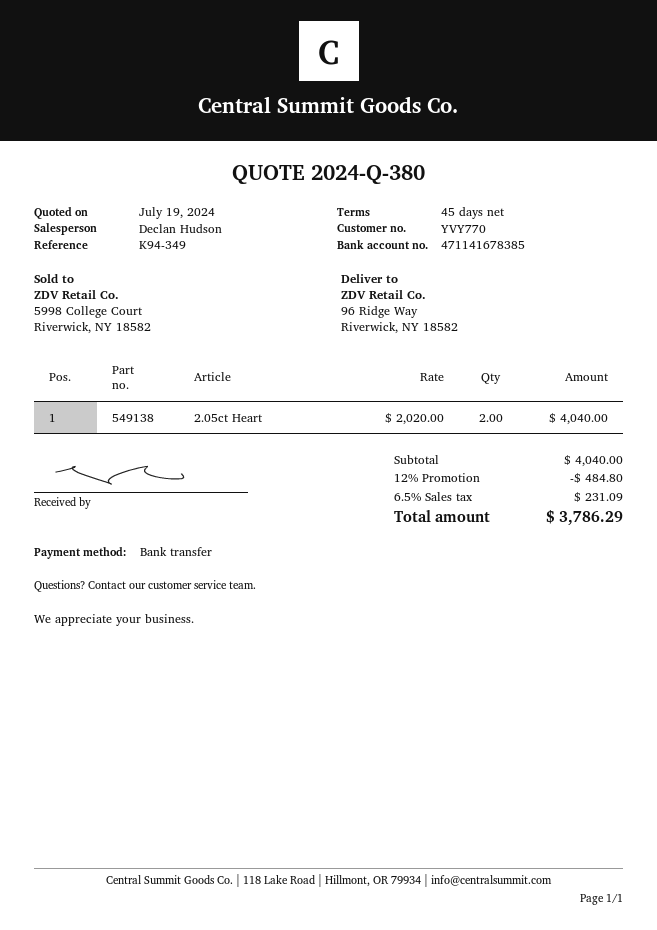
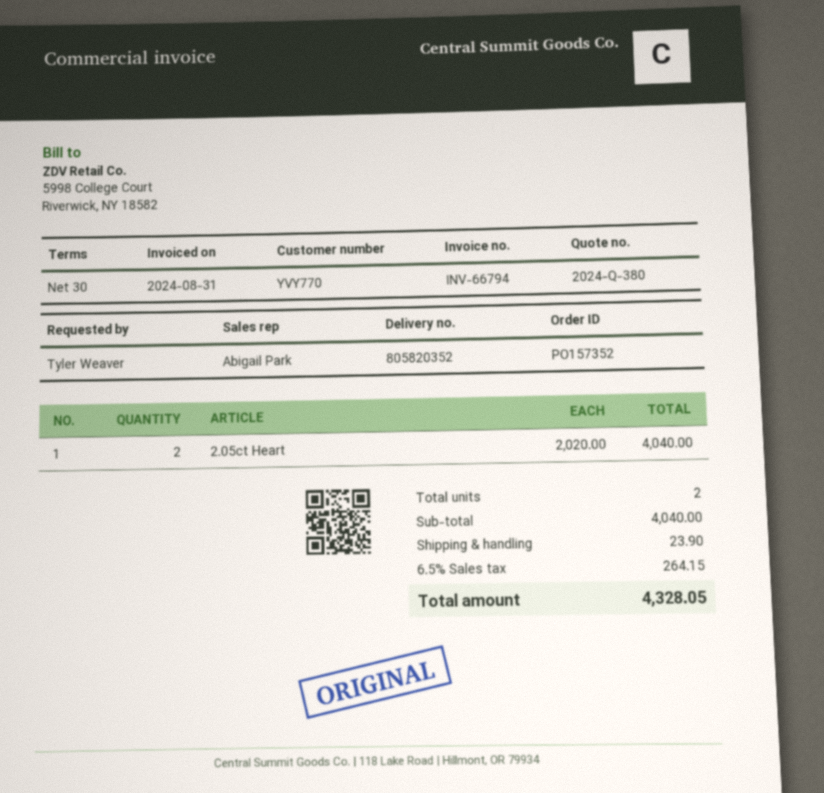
payment terms: 45 days -> 30 days
sales rep: Declan Hudson -> Abigail Park
discount: 12% = 484.80 -> none
shipping: none -> 23.90
tax: 6.5% = 231.09 -> 6.5% = 264.15
total: 3786.29 -> 4328.05

